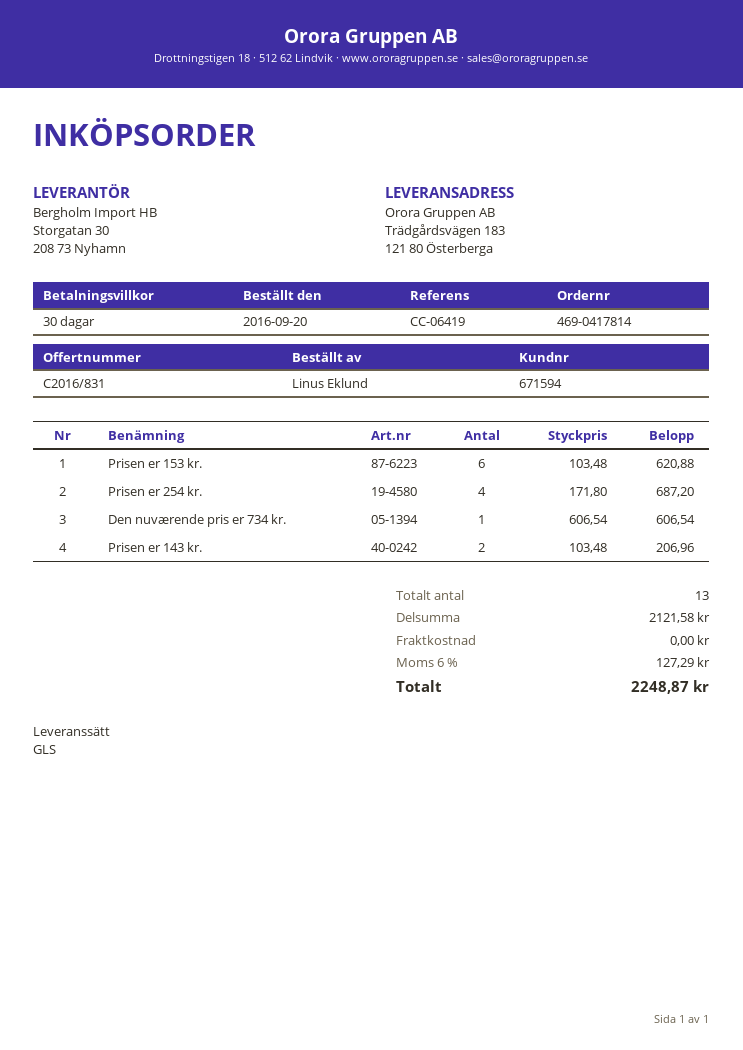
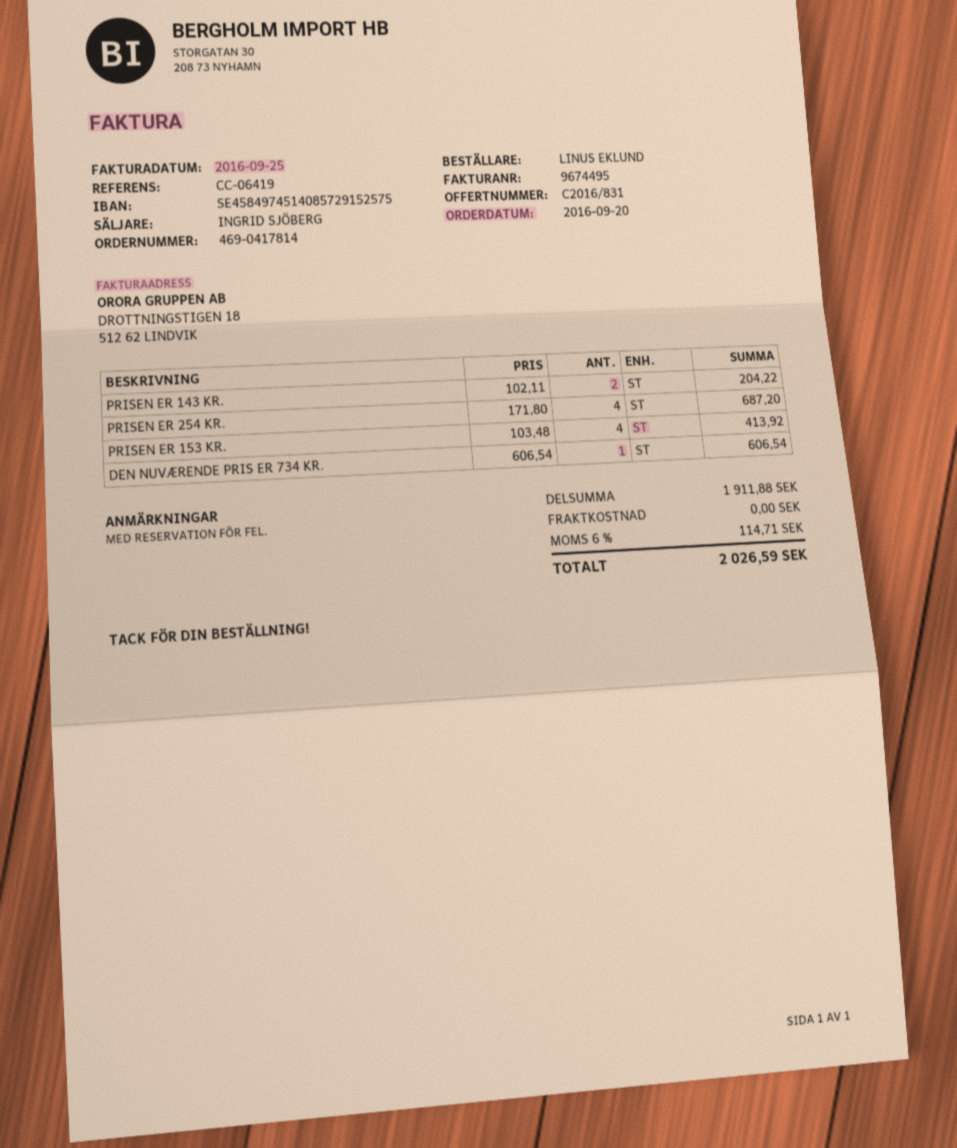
Prisen er 153 kr.: 6 x 103.48 = 620.88 -> 4 x 103.48 = 413.92
Prisen er 143 kr.: 2 x 103.48 = 206.96 -> 2 x 102.11 = 204.22
subtotal: 2121.58 -> 1911.88
tax: 6% = 127.29 -> 6% = 114.71
total: 2248.87 -> 2026.59

